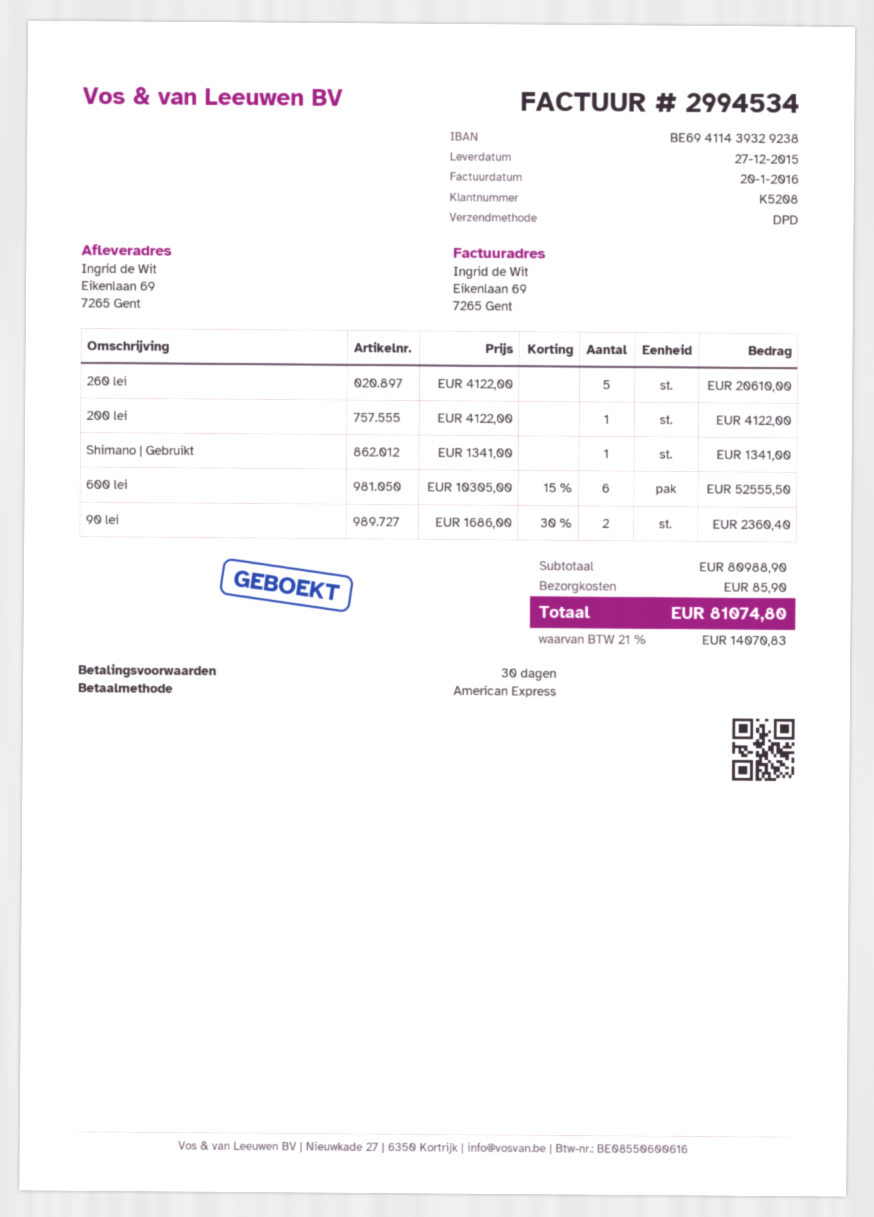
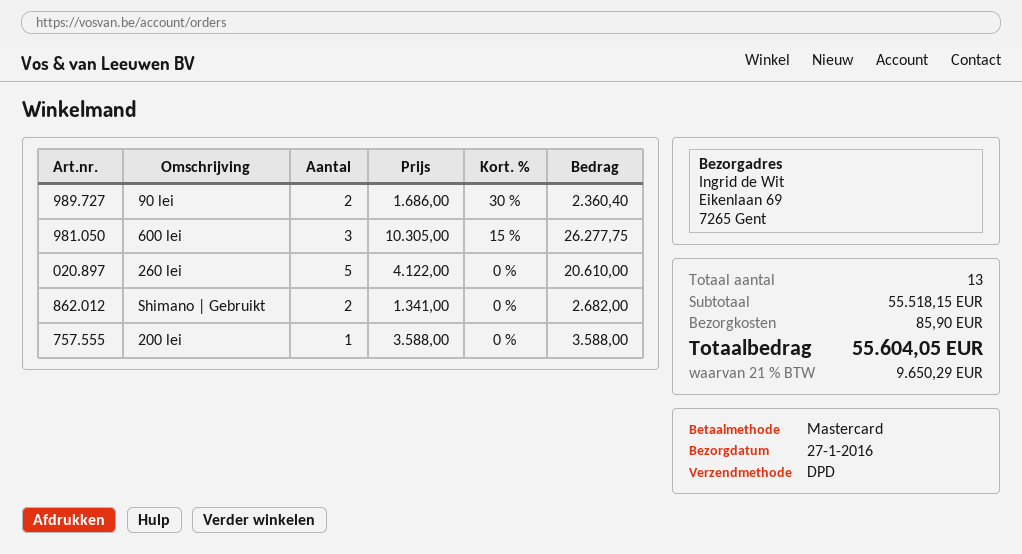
delivery date: 2015-12-27 -> 2016-01-27
payment method: American Express -> Mastercard
200 lei: 1 x 4122.00 = 4122.00 -> 1 x 3588.00 = 3588.00
Shimano | Gebruikt: 1 x 1341.00 = 1341.00 -> 2 x 1341.00 = 2682.00
600 lei: 6 x 10305.00 - 15% = 52555.50 -> 3 x 10305.00 - 15% = 26277.75
subtotal: 80988.90 -> 55518.15
tax: 21% = 14070.83 -> 21% = 9650.29
total: 81074.80 -> 55604.05

